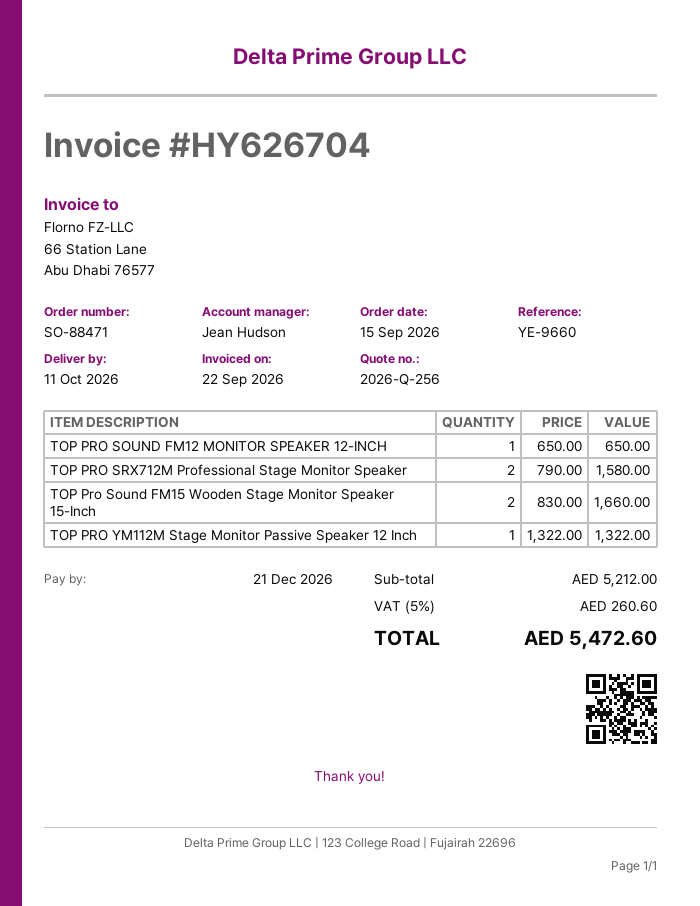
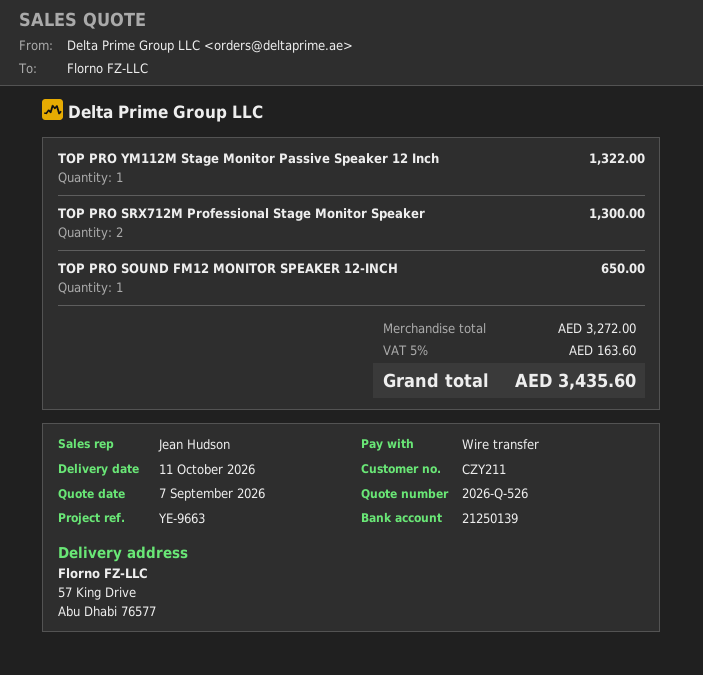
quote number: 2026-Q-256 -> 2026-Q-526
reference: YE-9660 -> YE-9663
TOP PRO SRX712M Professional Stage Monitor Speaker: 2 for 1580.00 -> 2 for 1300.00
TOP Pro Sound FM15 Wooden Stage Monitor Speaker 15-Inch: 2 for 1660.00 -> none
subtotal: 5212.00 -> 3272.00
tax: 5% = 260.60 -> 5% = 163.60
total: 5472.60 -> 3435.60

